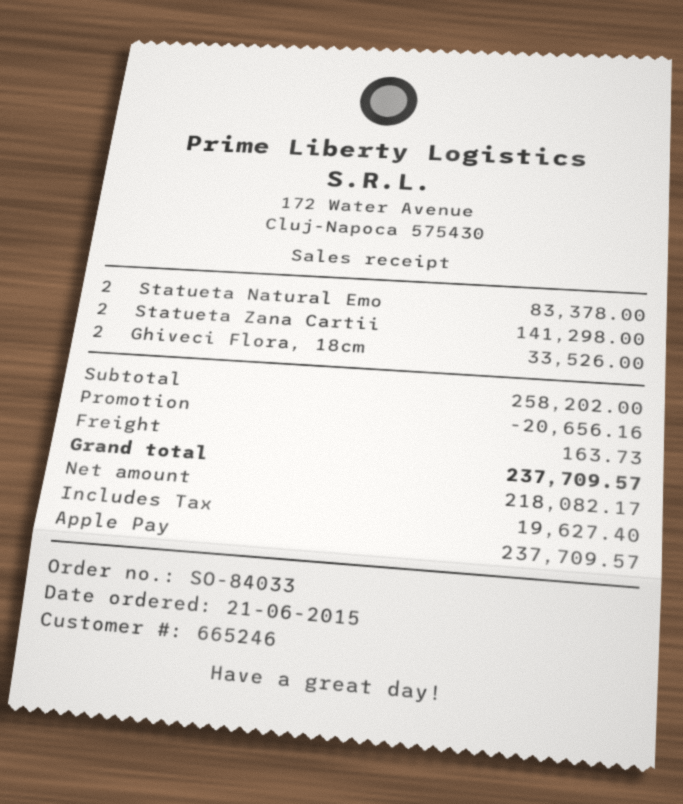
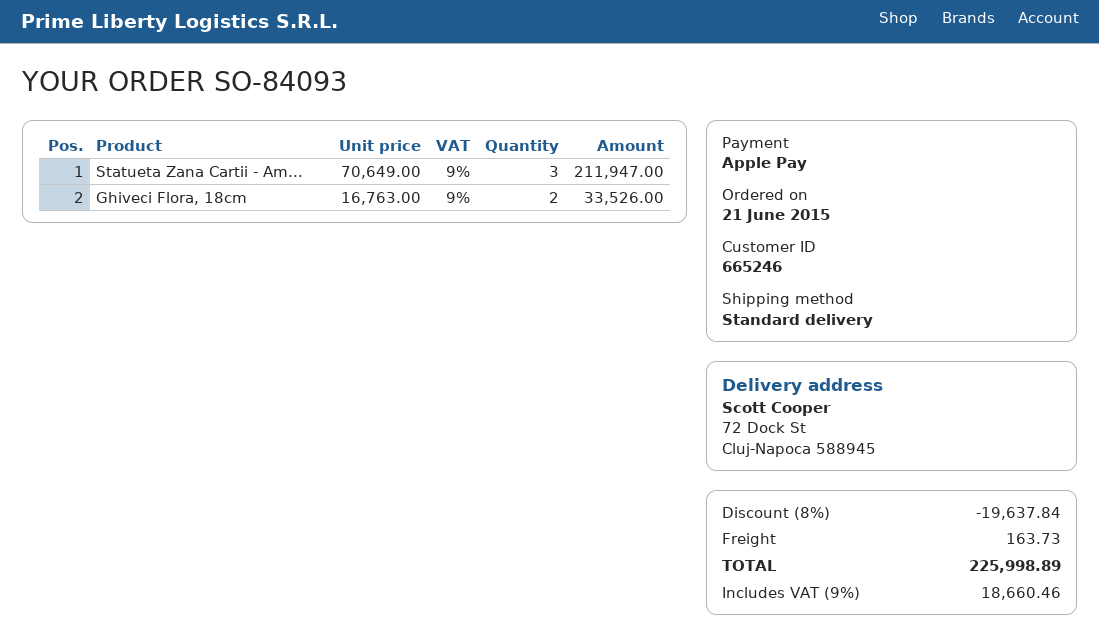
order number: SO-84033 -> SO-84093
Statueta Natural Emo: 2 for 83378.00 -> none
Statueta Zana Cartii: 2 for 141298.00 -> 3 for 211947.00
discount: 20656.16 -> 19637.84
tax: 19627.40 -> 18660.46
total: 237709.57 -> 225998.89

